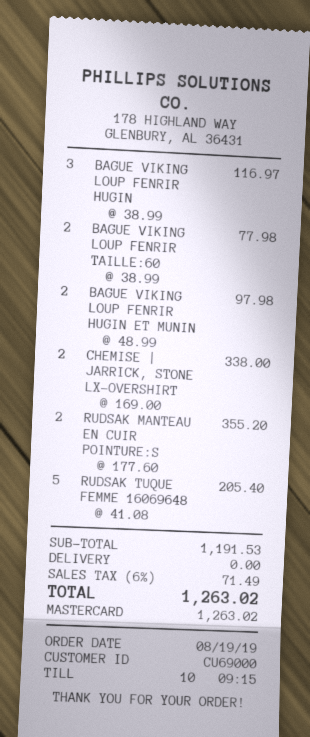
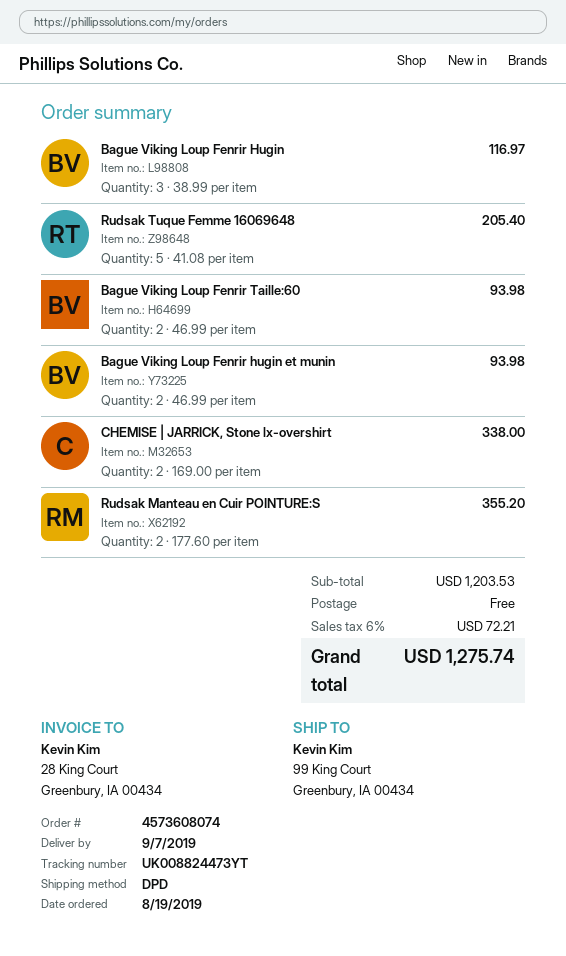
BAGUE VIKING LOUP FENRIR TAILLE:60: 2 x 38.99 = 77.98 -> 2 x 46.99 = 93.98
BAGUE VIKING LOUP FENRIR HUGIN ET MUNIN: 2 x 48.99 = 97.98 -> 2 x 46.99 = 93.98
subtotal: 1191.53 -> 1203.53
tax: 6% = 71.49 -> 6% = 72.21
total: 1263.02 -> 1275.74

